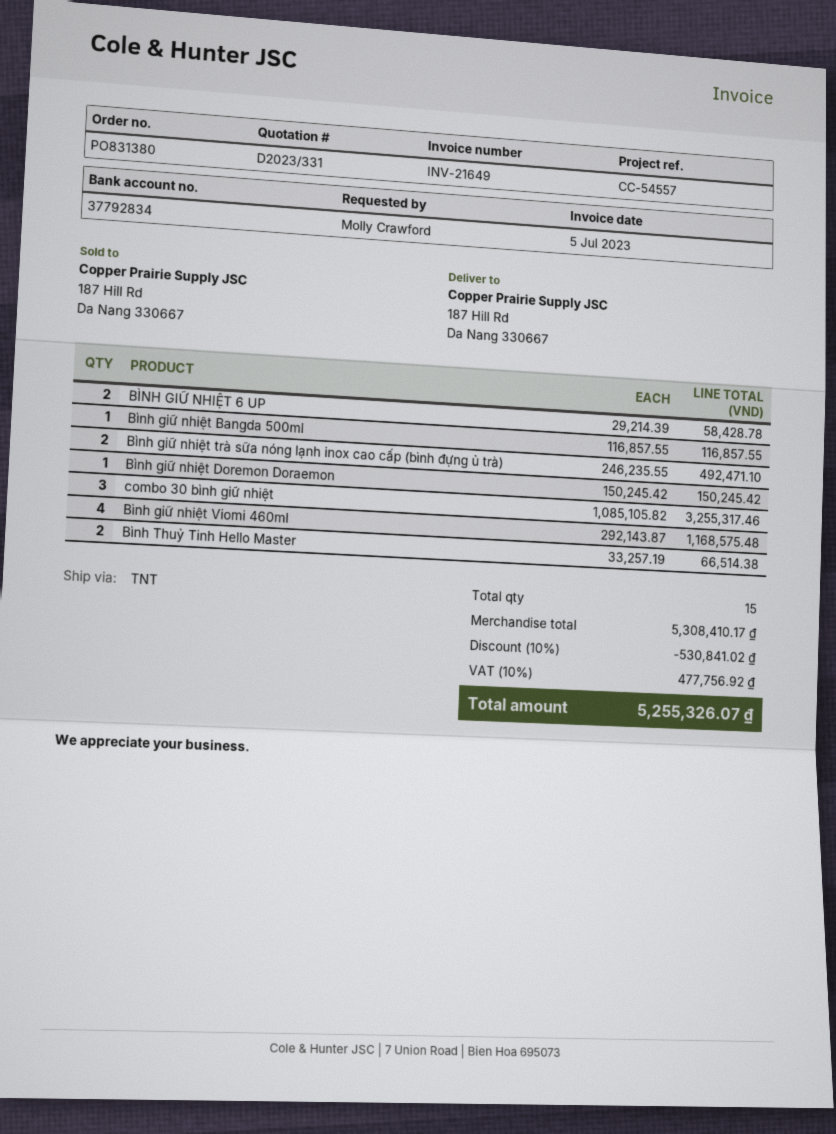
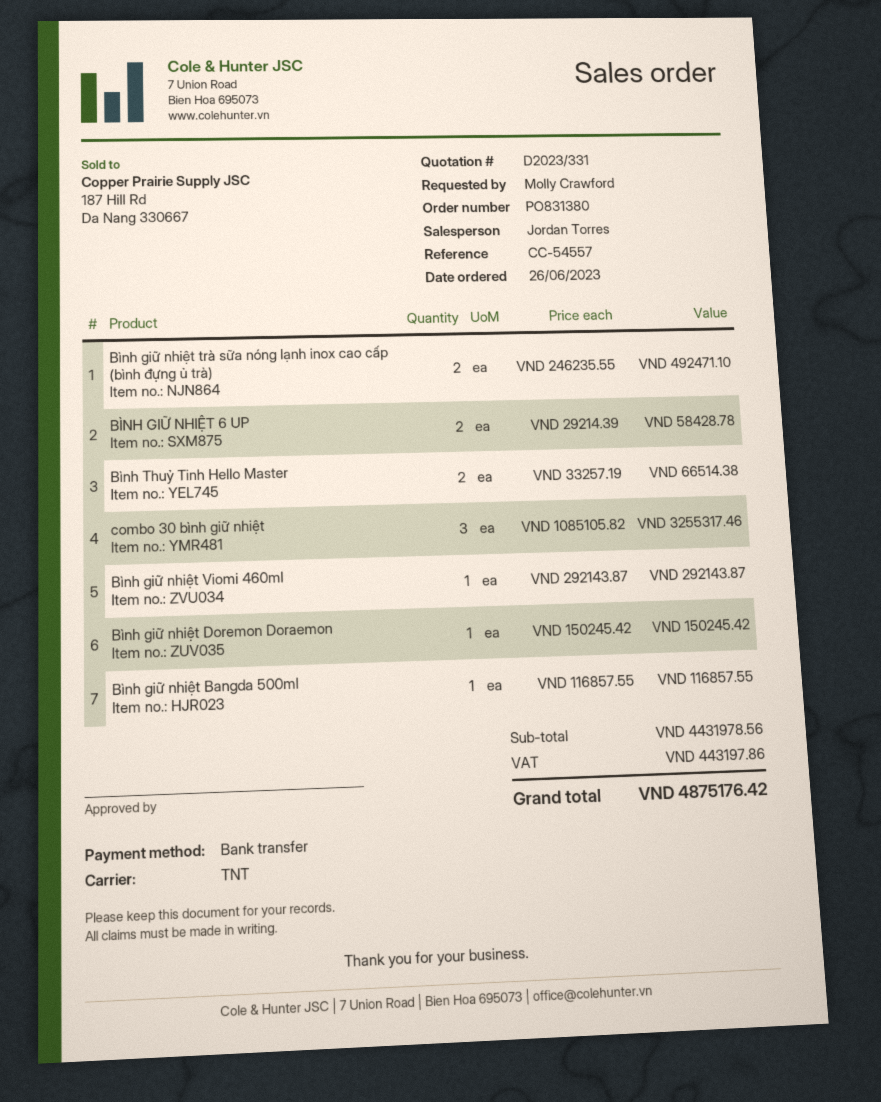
Bình giữ nhiệt Viomi 460ml: 4 x 292143.87 = 1168575.48 -> 1 x 292143.87 = 292143.87
subtotal: 5308410.17 -> 4431978.56
discount: 10% = 530841.02 -> none
tax: 477756.92 -> 443197.86
total: 5255326.07 -> 4875176.42

